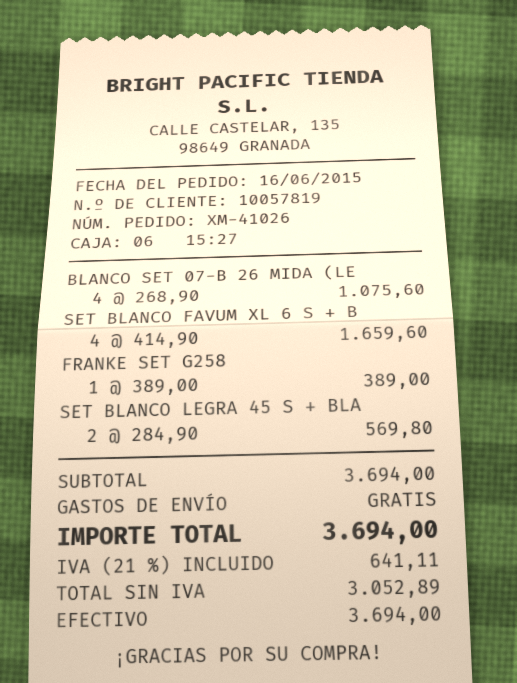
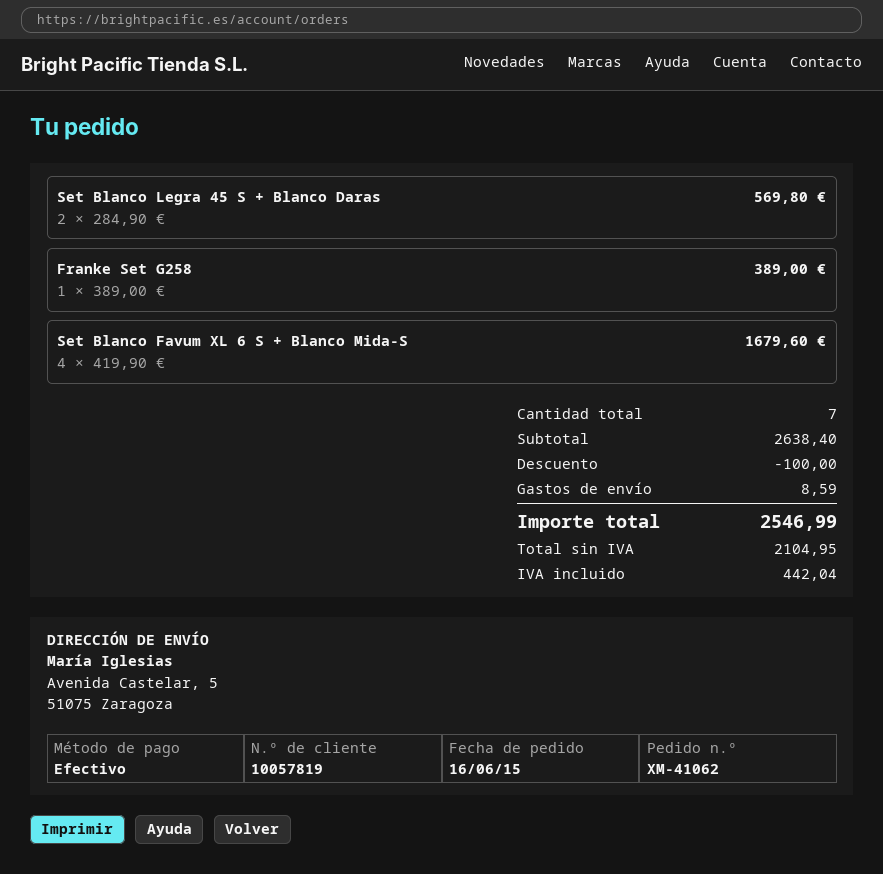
order number: XM-41026 -> XM-41062
BLANCO SET 07-B 26 MIDA (LE: 4 x 268.90 = 1075.60 -> none
SET BLANCO FAVUM XL 6 S + B: 4 x 414.90 = 1659.60 -> 4 x 419.90 = 1679.60
subtotal: 3694.00 -> 2638.40
discount: none -> 100.00
shipping: 0.00 -> 8.59
net: 3052.89 -> 2104.95
tax: 641.11 -> 442.04
total: 3694.00 -> 2546.99

